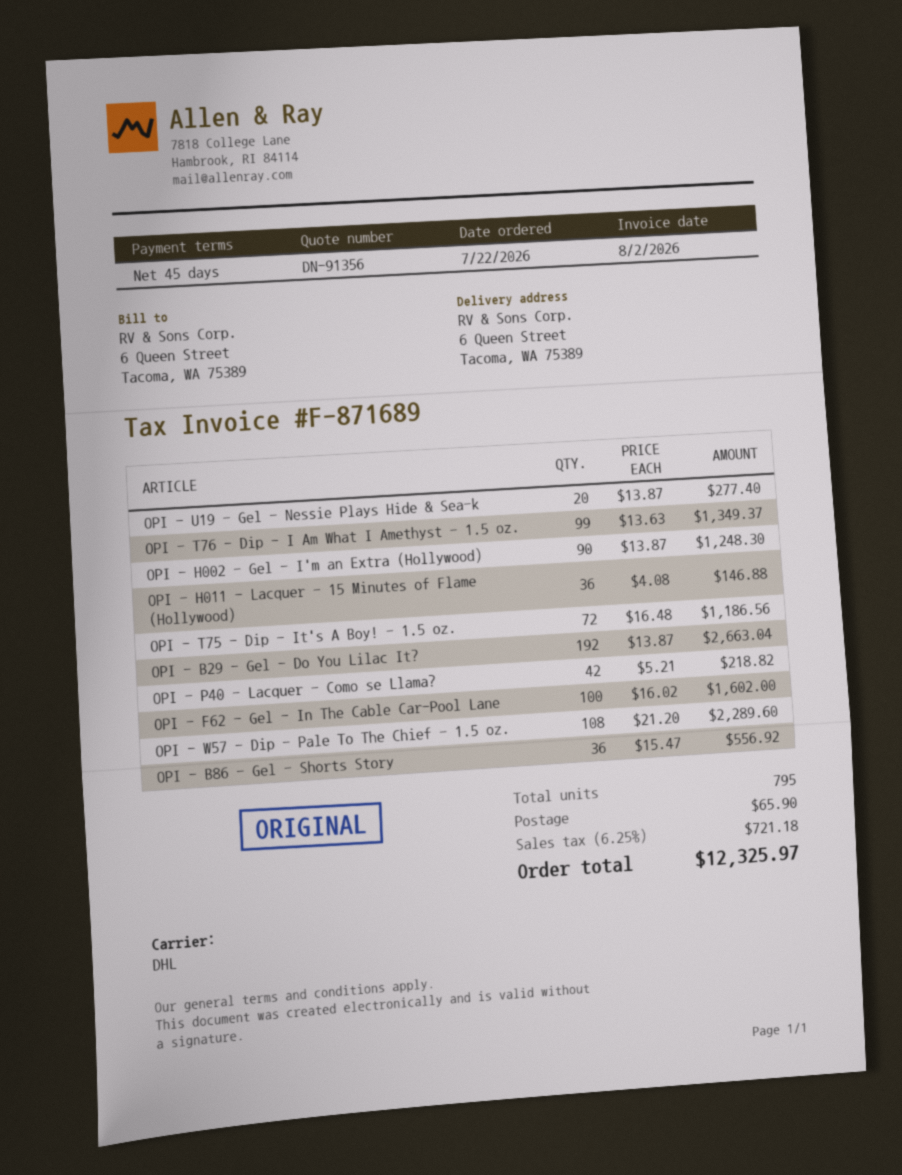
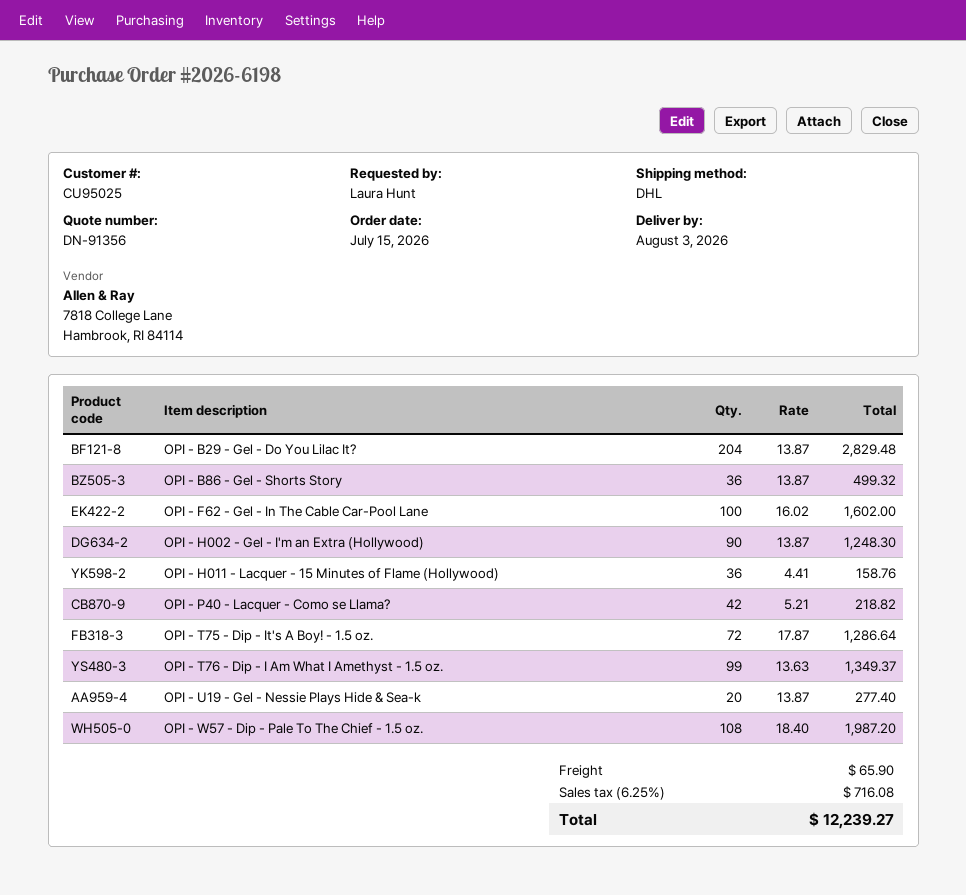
order date: 2026-07-22 -> 2026-07-15
OPI - H011 - Lacquer - 15 Minutes of Flame (Hollywood): 36 x 4.08 = 146.88 -> 36 x 4.41 = 158.76
OPI - T75 - Dip - It's A Boy! - 1.5 oz.: 72 x 16.48 = 1186.56 -> 72 x 17.87 = 1286.64
OPI - B29 - Gel - Do You Lilac It?: 192 x 13.87 = 2663.04 -> 204 x 13.87 = 2829.48
OPI - W57 - Dip - Pale To The Chief - 1.5 oz.: 108 x 21.20 = 2289.60 -> 108 x 18.40 = 1987.20
OPI - B86 - Gel - Shorts Story: 36 x 15.47 = 556.92 -> 36 x 13.87 = 499.32
tax: 6.25% = 721.18 -> 6.25% = 716.08
total: 12325.97 -> 12239.27

